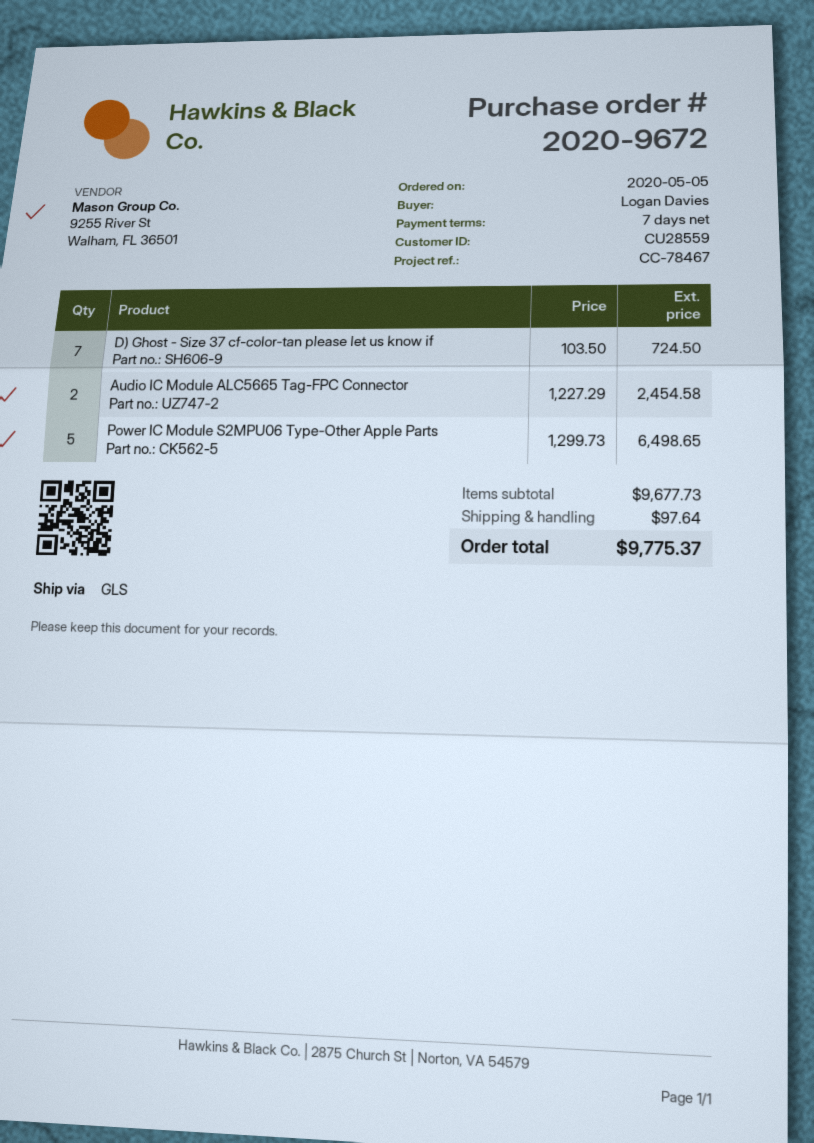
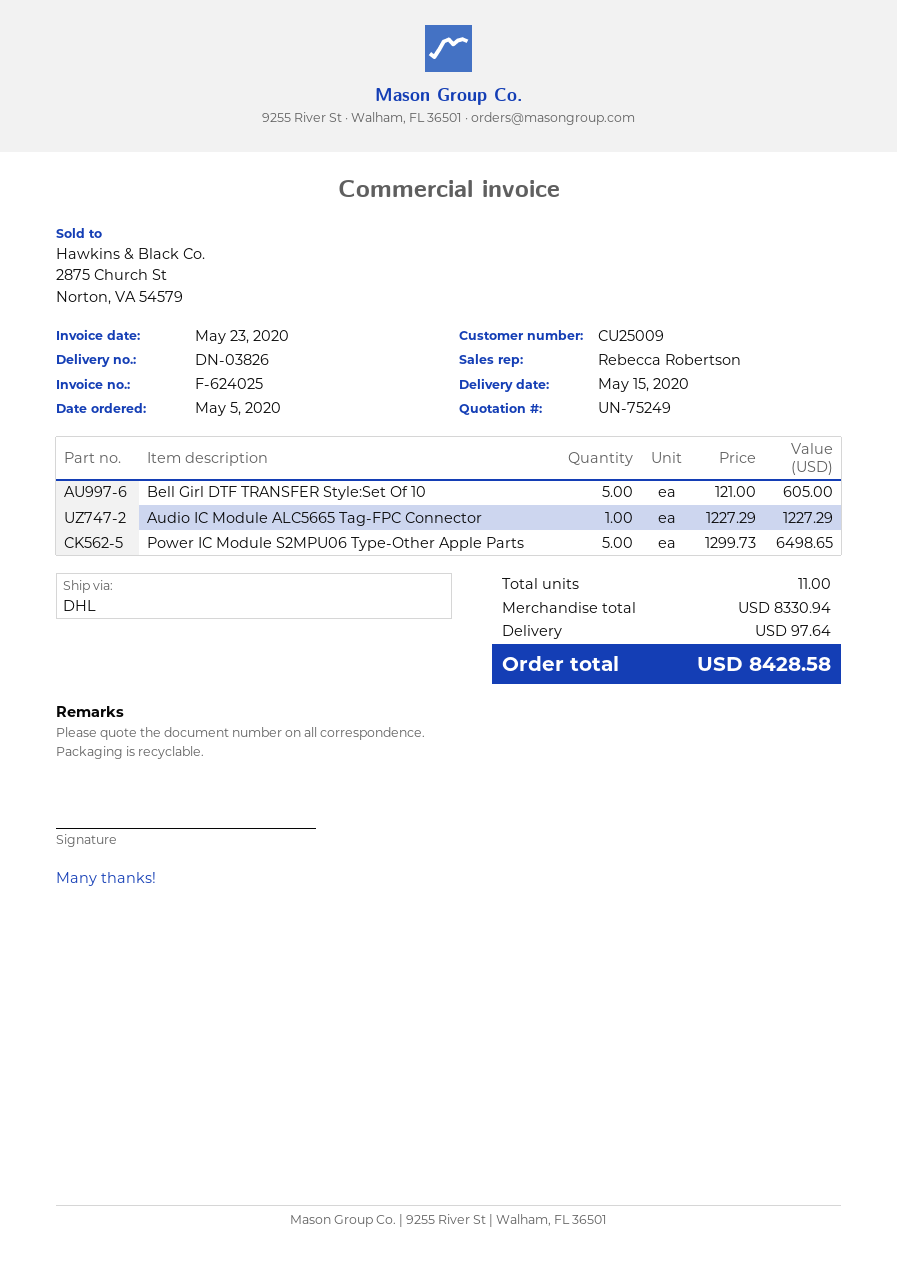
customer number: CU28559 -> CU25009
shipping method: GLS -> DHL
D) Ghost - Size 37 cf-color-tan please let us know if: 7 x 103.50 = 724.50 -> none
Audio IC Module ALC5665 Tag-FPC Connector: 2 x 1227.29 = 2454.58 -> 1 x 1227.29 = 1227.29
Bell Girl DTF TRANSFER Style:Set Of 10: none -> 5 x 121.00 = 605.00
subtotal: 9677.73 -> 8330.94
total: 9775.37 -> 8428.58

